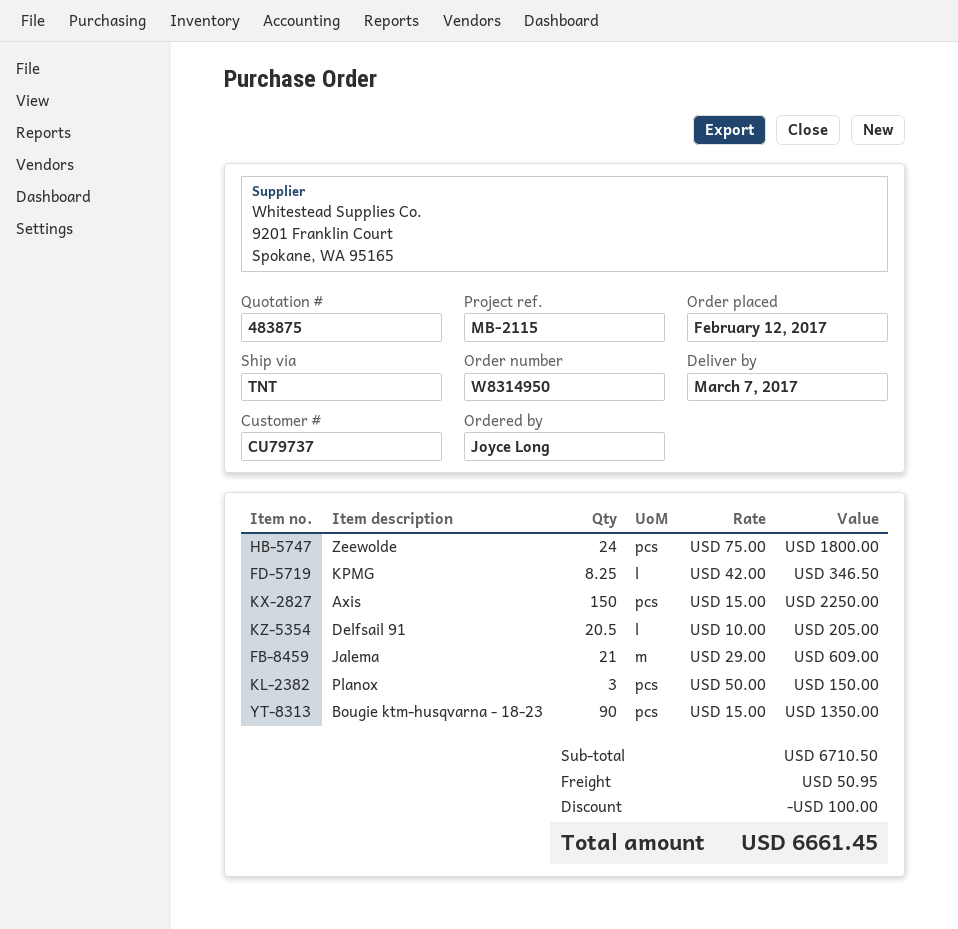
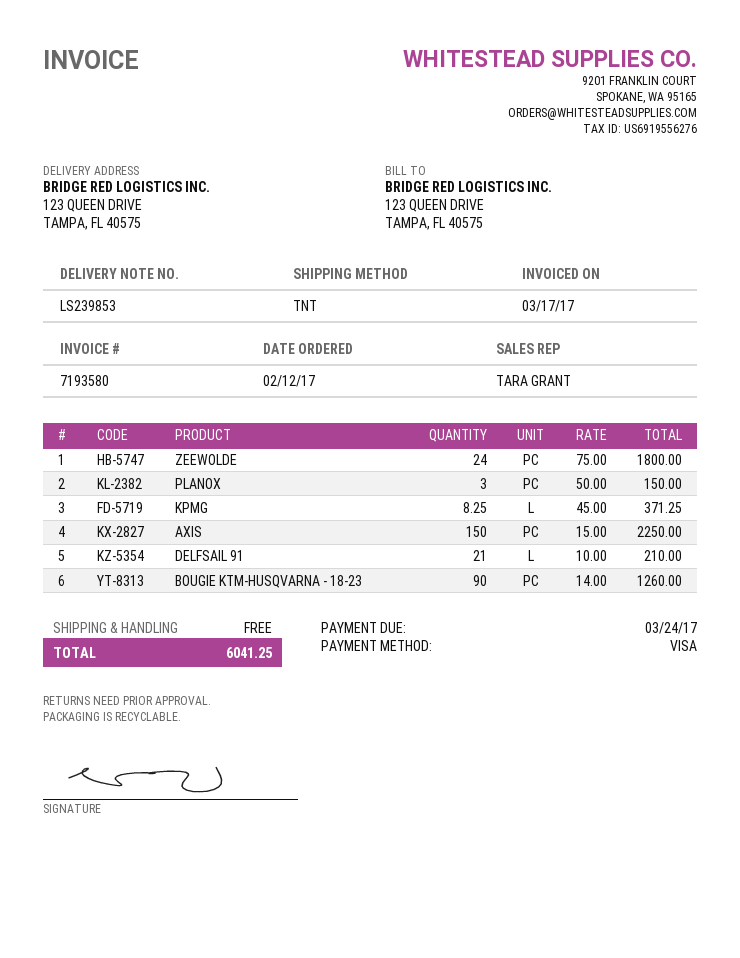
KPMG: 8.25 x 42.00 = 346.50 -> 8.25 x 45.00 = 371.25
Delfsail 91: 20.5 x 10.00 = 205.00 -> 21 x 10.00 = 210.00
Jalema: 21 x 29.00 = 609.00 -> none
Bougie ktm-husqvarna - 18-23: 90 x 15.00 = 1350.00 -> 90 x 14.00 = 1260.00
discount: 100.00 -> none
shipping: 50.95 -> 0.00
total: 6661.45 -> 6041.25

